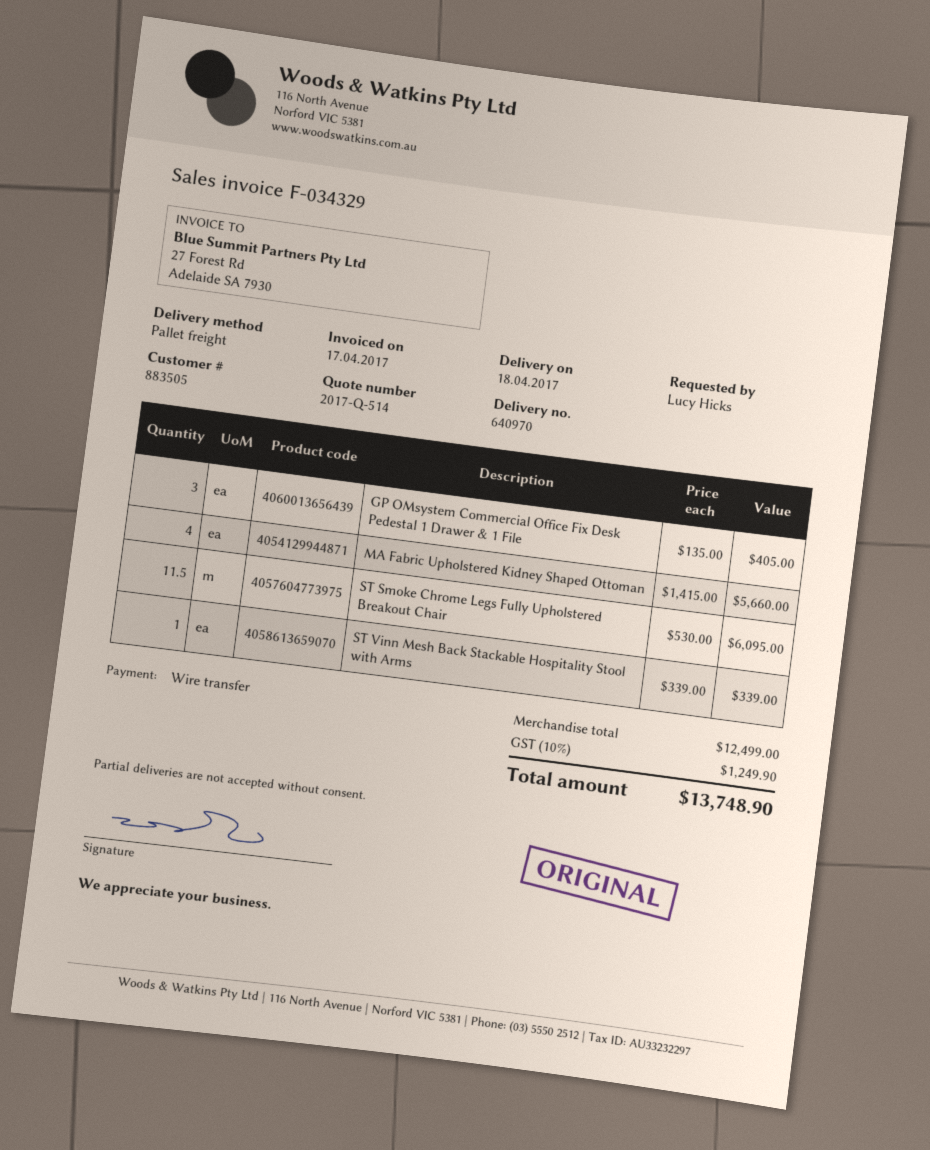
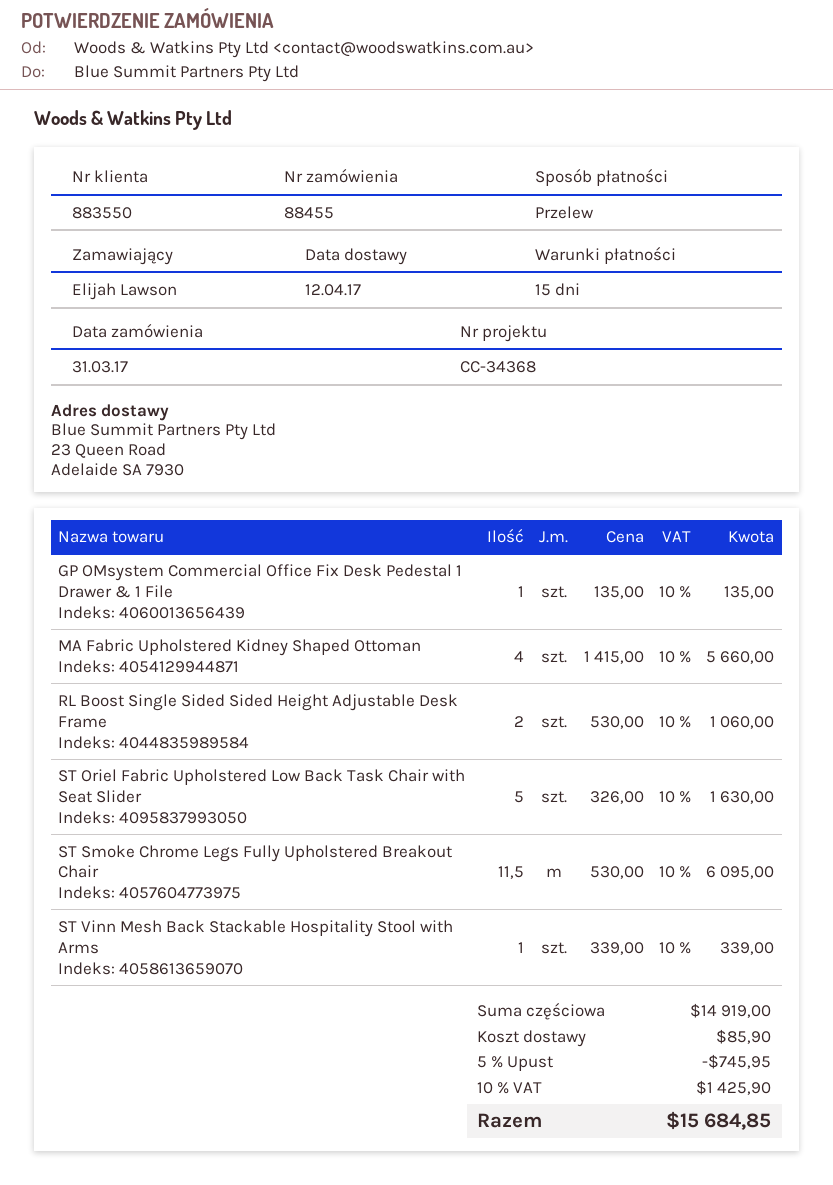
delivery date: 2017-04-18 -> 2017-04-12
customer number: 883505 -> 883550
ordered by: Lucy Hicks -> Elijah Lawson
GP OMsystem Commercial Office Fix Desk Pedestal 1 Drawer & 1 File: 3 x 135.00 = 405.00 -> 1 x 135.00 = 135.00
RL Boost Single Sided Sided Height Adjustable Desk Frame: none -> 2 x 530.00 = 1060.00
ST Oriel Fabric Upholstered Low Back Task Chair with Seat Slider: none -> 5 x 326.00 = 1630.00
subtotal: 12499.00 -> 14919.00
discount: none -> 5% = 745.95
shipping: none -> 85.90
tax: 10% = 1249.90 -> 10% = 1425.90
total: 13748.90 -> 15684.85

